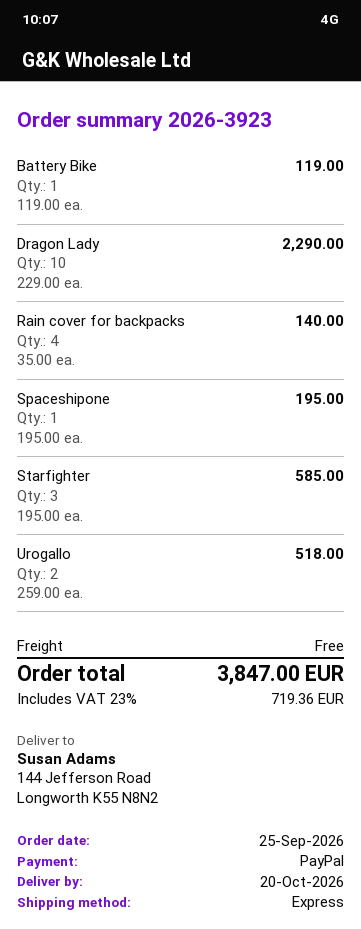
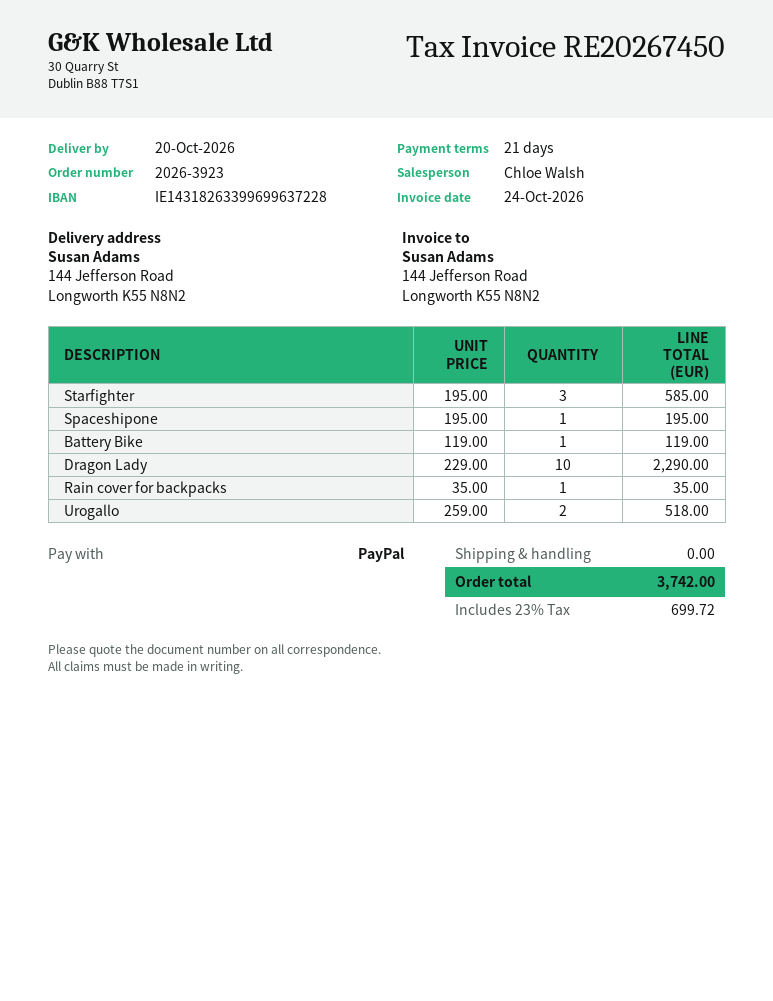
Rain cover for backpacks: 4 x 35.00 = 140.00 -> 1 x 35.00 = 35.00
tax: 23% = 719.36 -> 23% = 699.72
total: 3847.00 -> 3742.00

